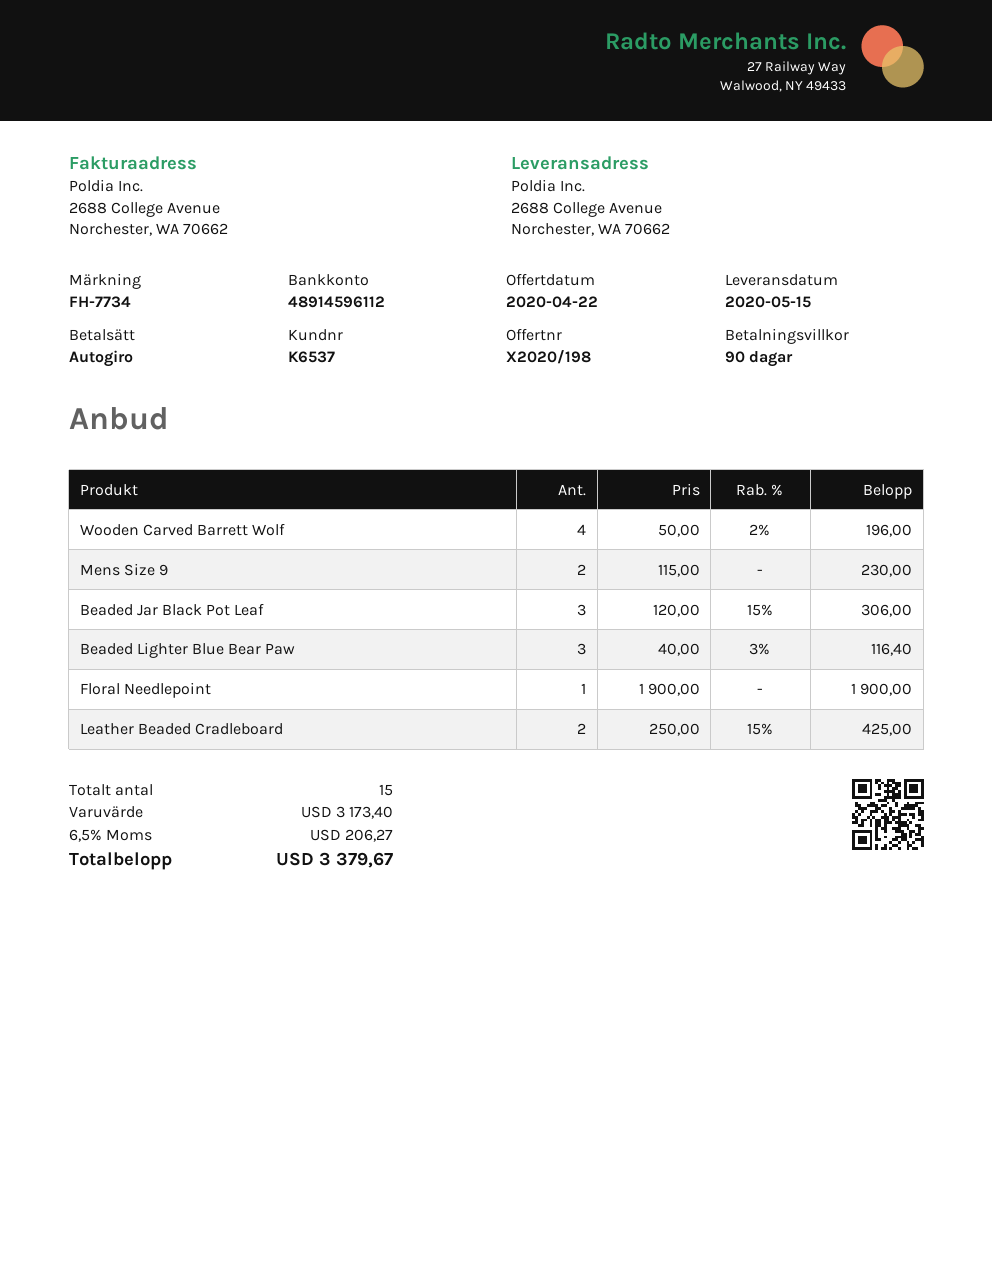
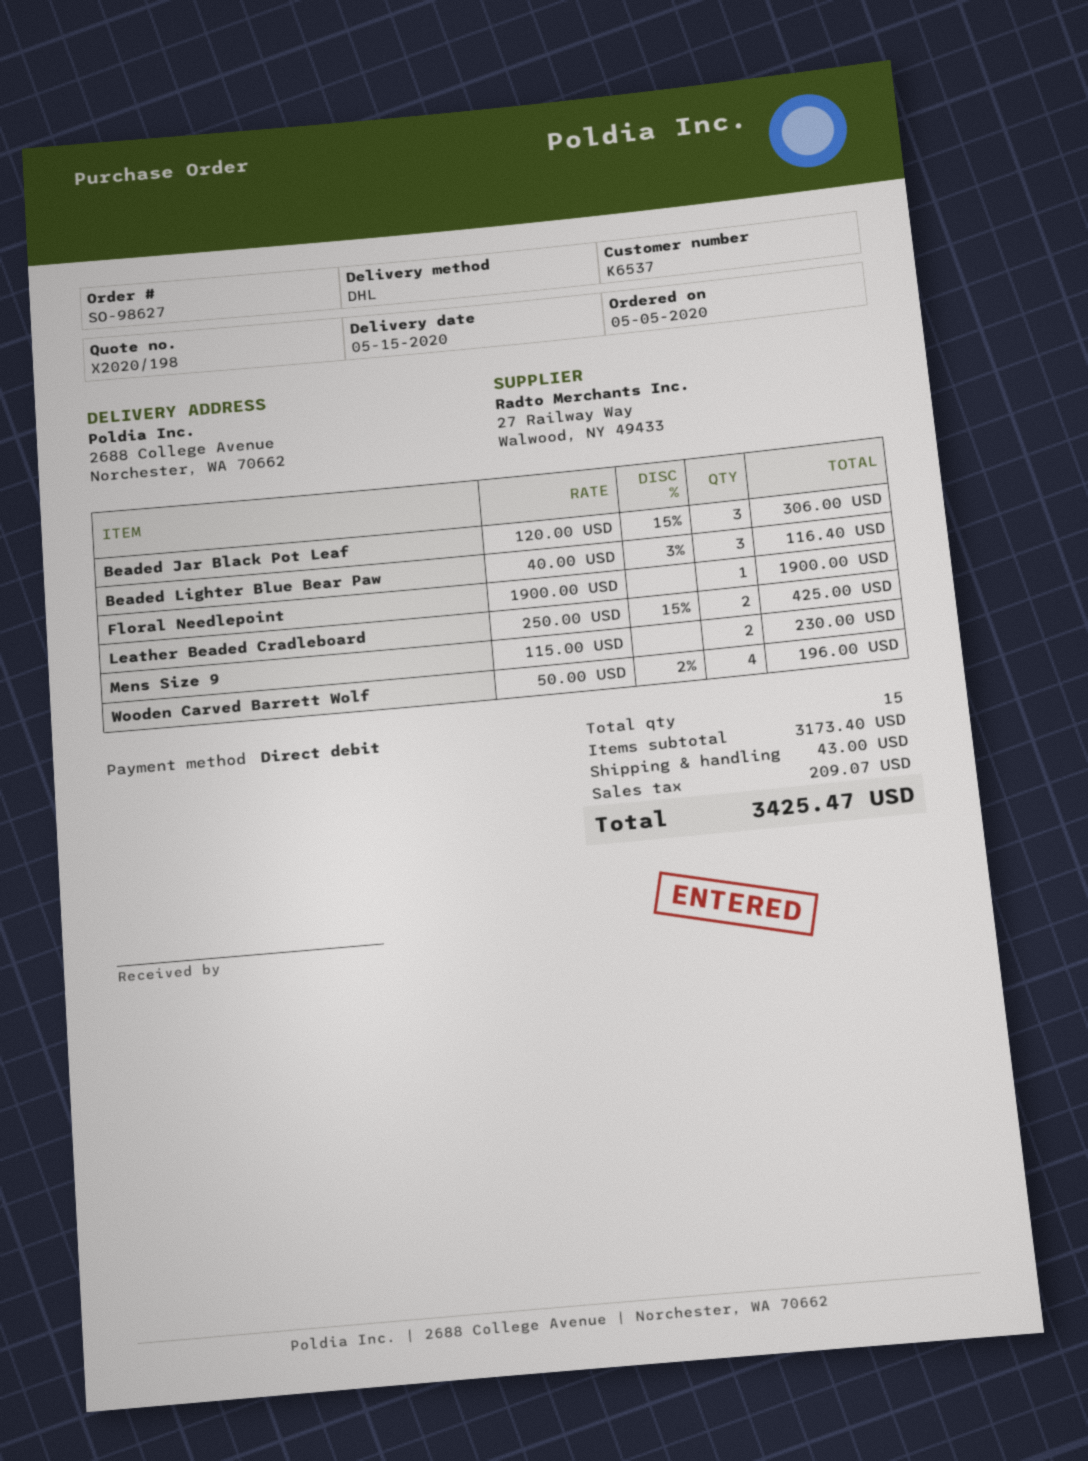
shipping: none -> 43.00
tax: 206.27 -> 209.07
total: 3379.67 -> 3425.47

